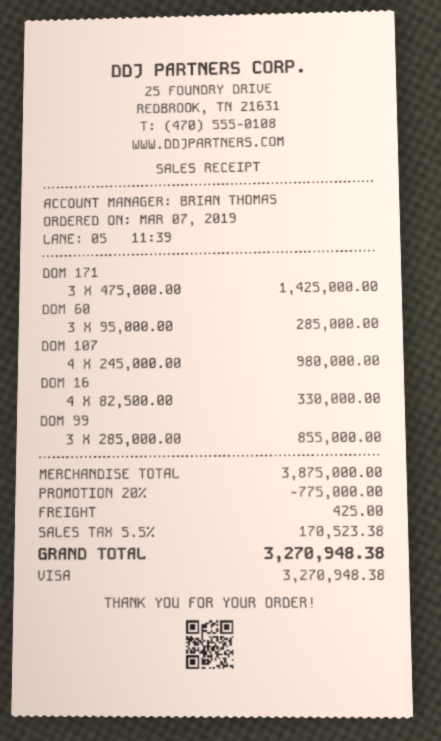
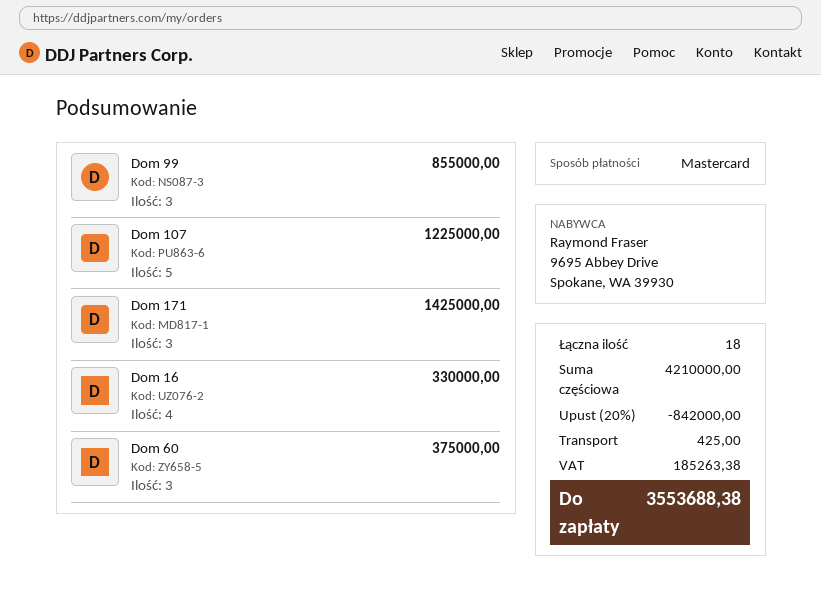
payment method: Visa -> Mastercard
DOM 60: 3 for 285000.00 -> 3 for 375000.00
DOM 107: 4 for 980000.00 -> 5 for 1225000.00
subtotal: 3875000.00 -> 4210000.00
discount: 20% = 775000.00 -> 20% = 842000.00
tax: 170523.38 -> 185263.38
total: 3270948.38 -> 3553688.38

